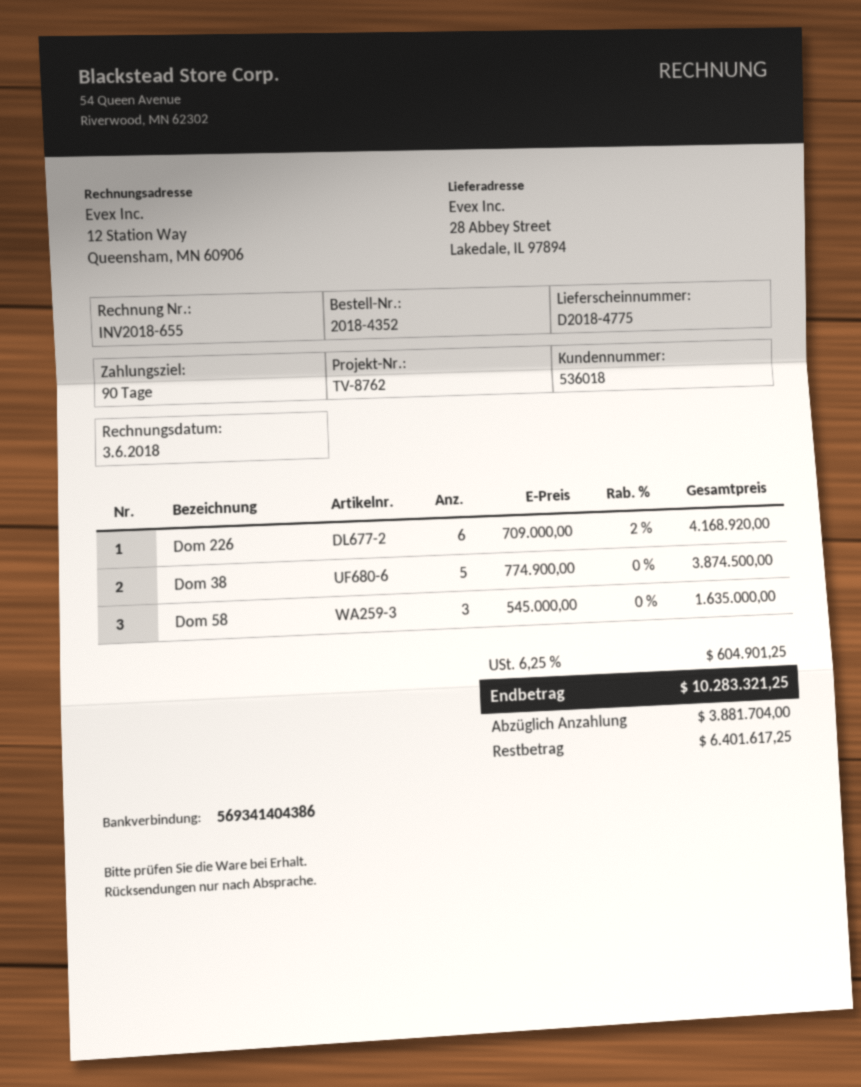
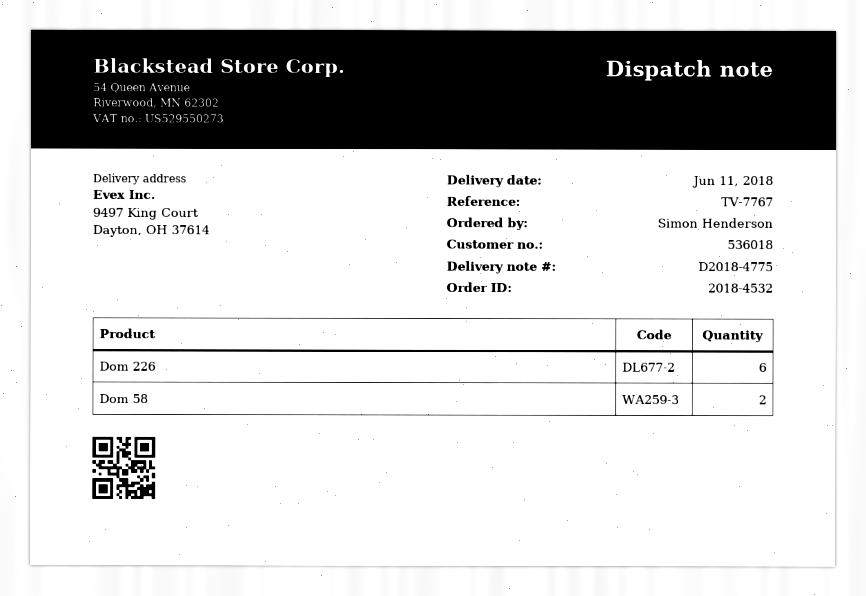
order number: 2018-4352 -> 2018-4532
reference: TV-8762 -> TV-7767
ship to: 28 Abbey Street, Lakedale, IL 97894 -> 9497 King Court, Dayton, OH 37614
Dom 38: 5 -> none
Dom 58: 3 -> 2

